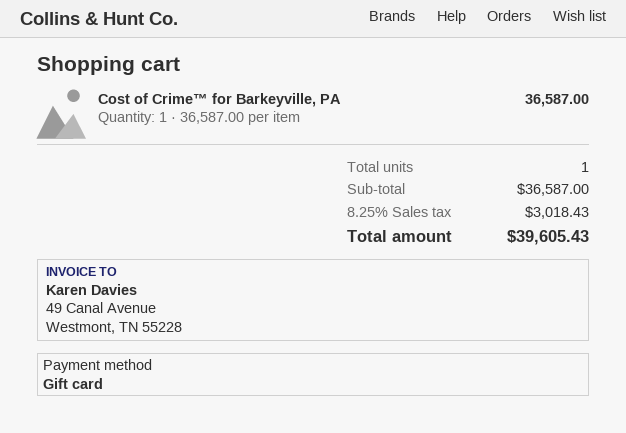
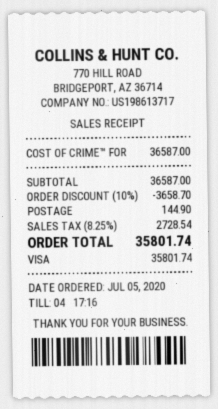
payment method: gift card -> Visa
discount: none -> 10% = 3658.70
shipping: none -> 144.90
tax: 8.25% = 3018.43 -> 8.25% = 2728.54
total: 39605.43 -> 35801.74

